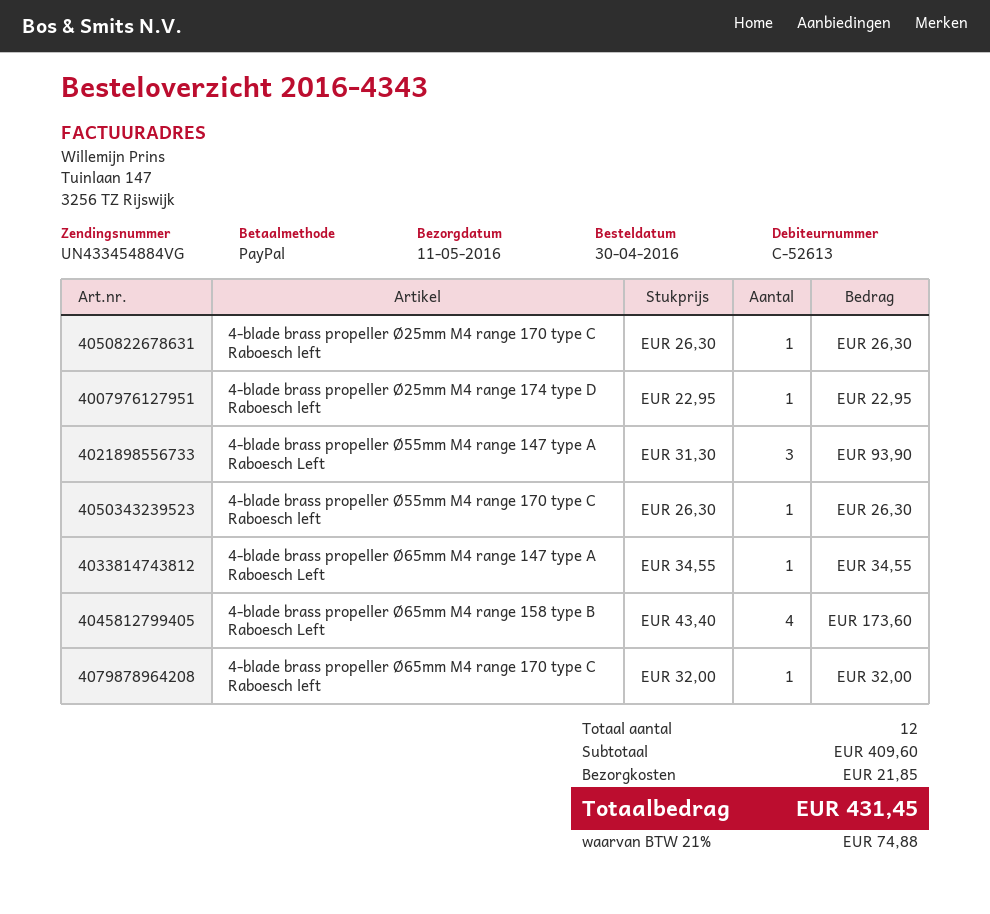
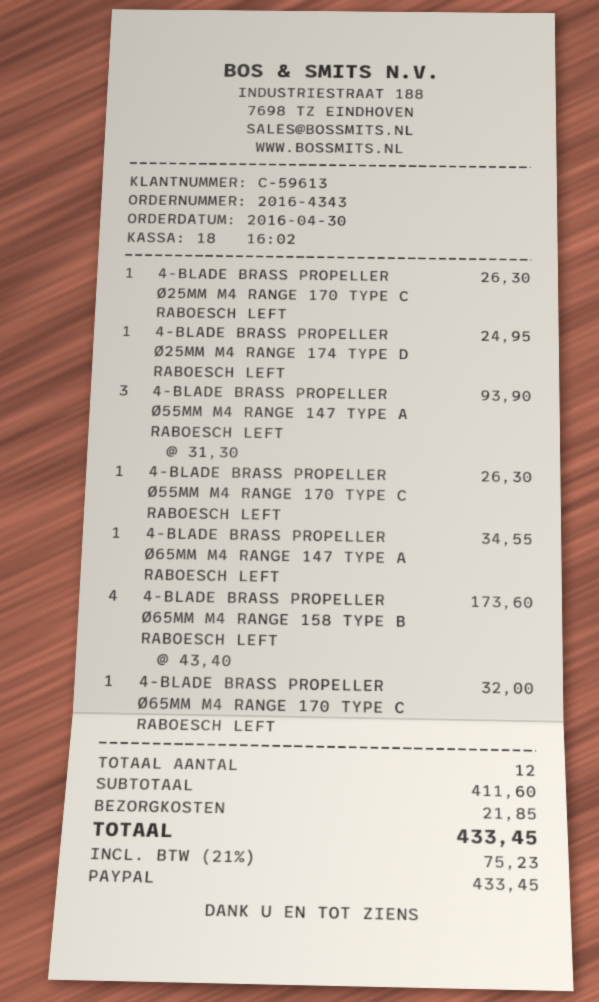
customer number: C-52613 -> C-59613
4-blade brass propeller Ø25mm M4 range 174 type D Raboesch left: 1 x 22.95 = 22.95 -> 1 x 24.95 = 24.95
subtotal: 409.60 -> 411.60
tax: 21% = 74.88 -> 21% = 75.23
total: 431.45 -> 433.45

